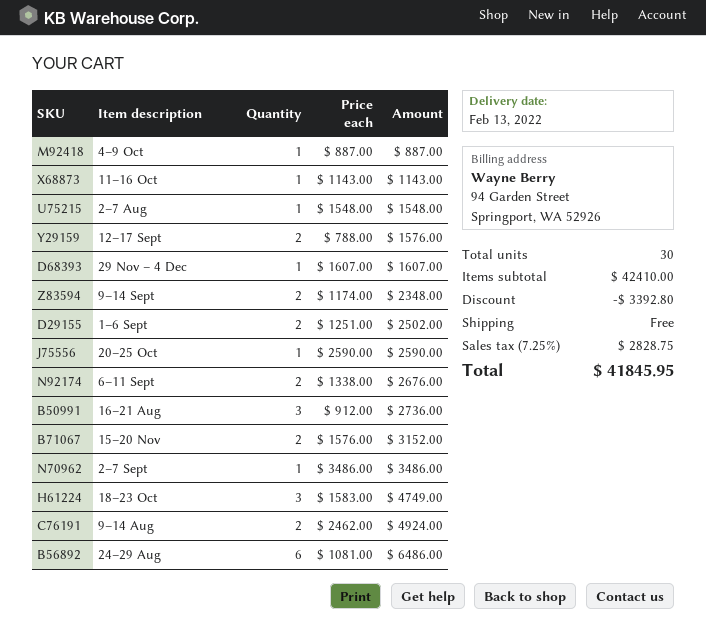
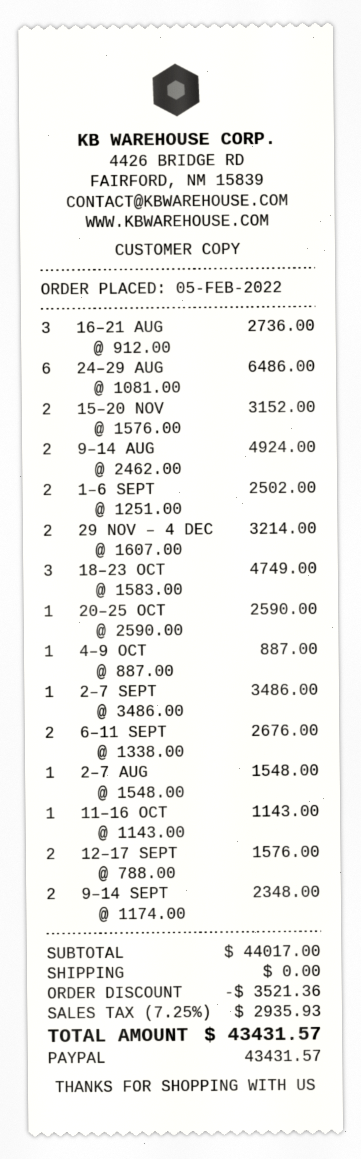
29 Nov – 4 Dec: 1 x 1607.00 = 1607.00 -> 2 x 1607.00 = 3214.00
subtotal: 42410.00 -> 44017.00
discount: 3392.80 -> 3521.36
tax: 7.25% = 2828.75 -> 7.25% = 2935.93
total: 41845.95 -> 43431.57

